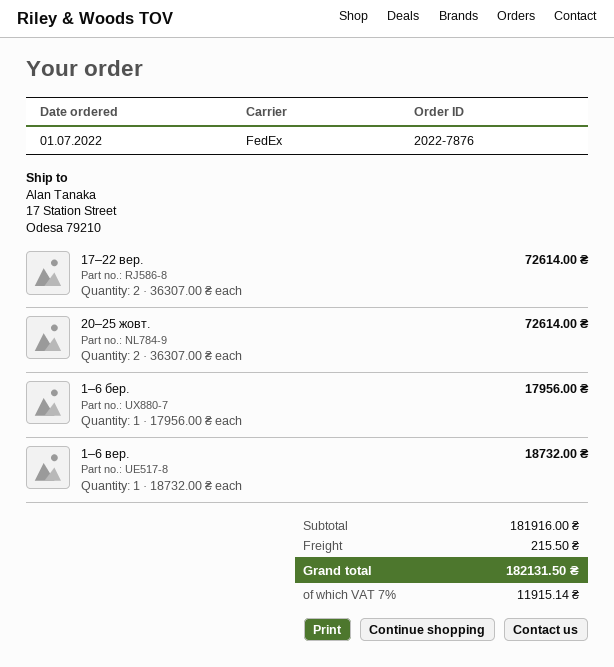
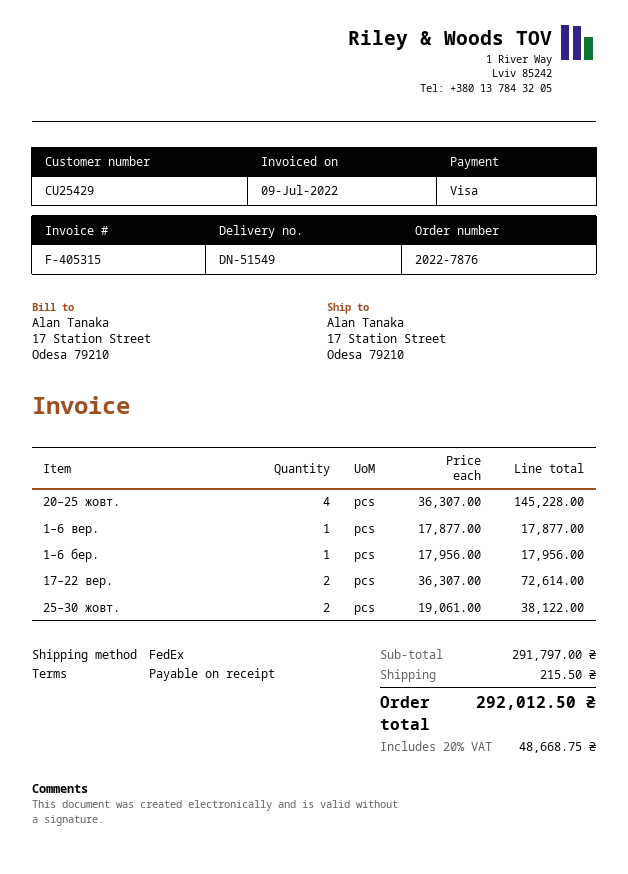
20–25 жовт.: 2 x 36307.00 = 72614.00 -> 4 x 36307.00 = 145228.00
1–6 вер.: 1 x 18732.00 = 18732.00 -> 1 x 17877.00 = 17877.00
25–30 жовт.: none -> 2 x 19061.00 = 38122.00
subtotal: 181916.00 -> 291797.00
tax: 7% = 11915.14 -> 20% = 48668.75
total: 182131.50 -> 292012.50

